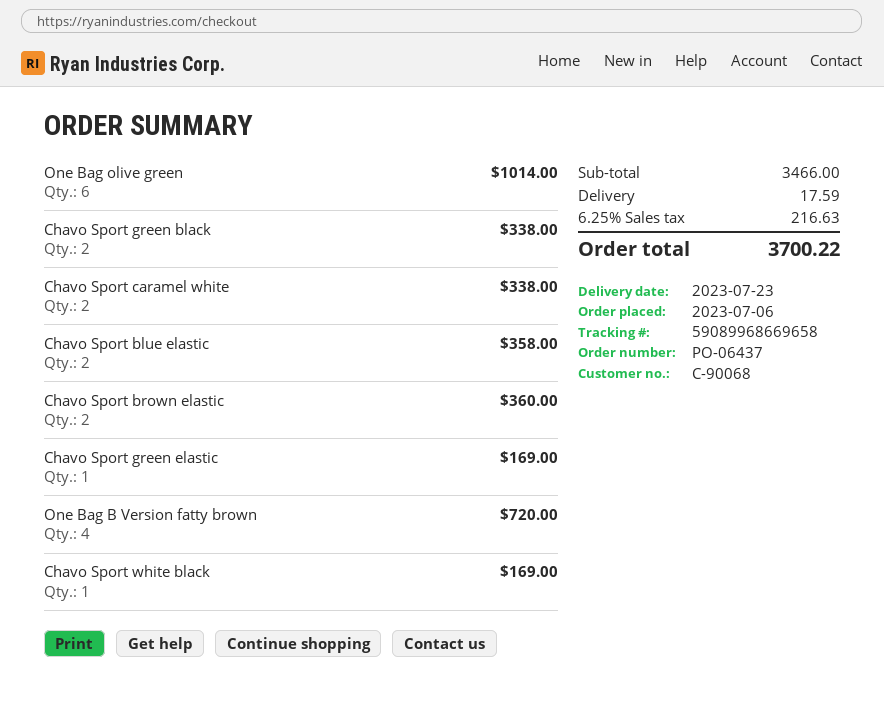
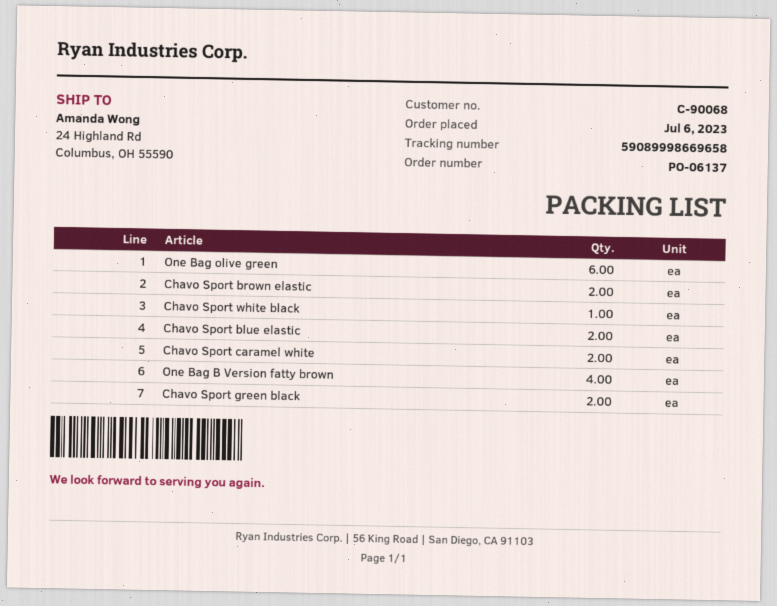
order number: PO-06437 -> PO-06137
tracking number: 59089968669658 -> 59089998669658
Chavo Sport green elastic: 1 -> none

